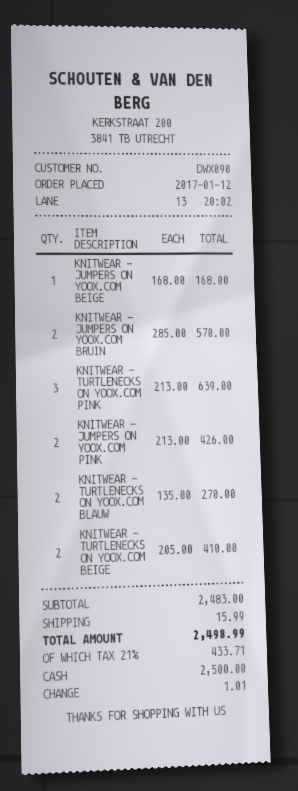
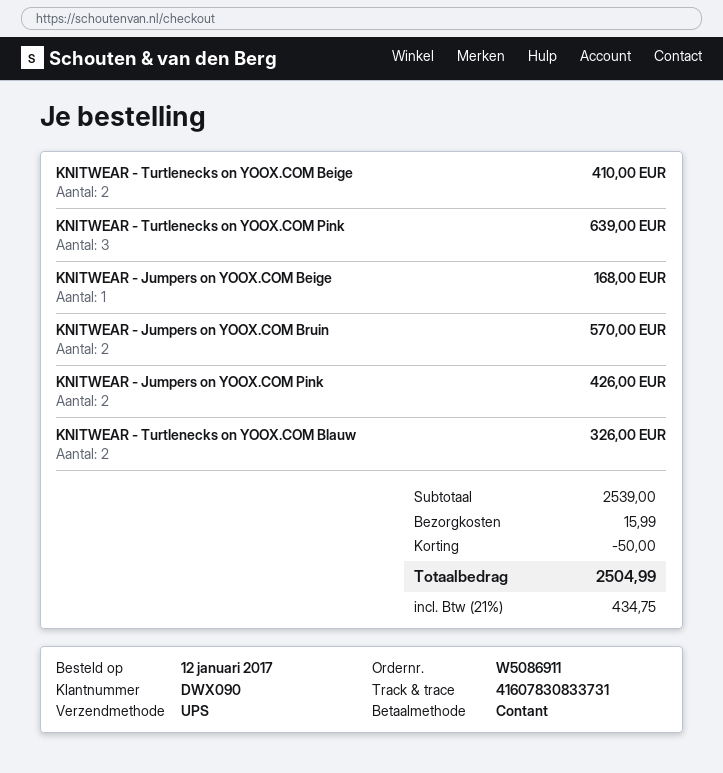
KNITWEAR - TURTLENECKS ON YOOX.COM BLAUW: 2 for 270.00 -> 2 for 326.00
subtotal: 2483.00 -> 2539.00
discount: none -> 50.00
tax: 21% = 433.71 -> 21% = 434.75
total: 2498.99 -> 2504.99

